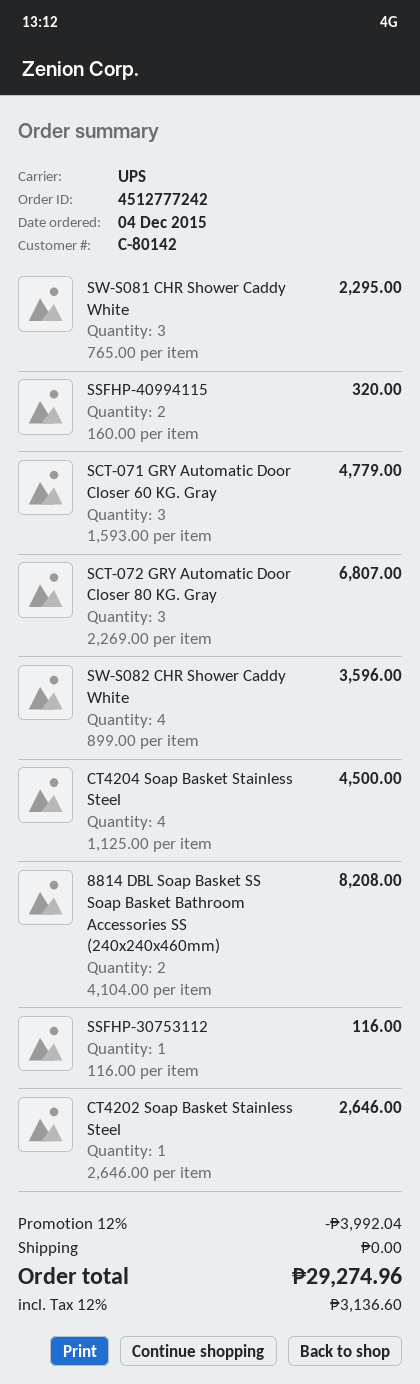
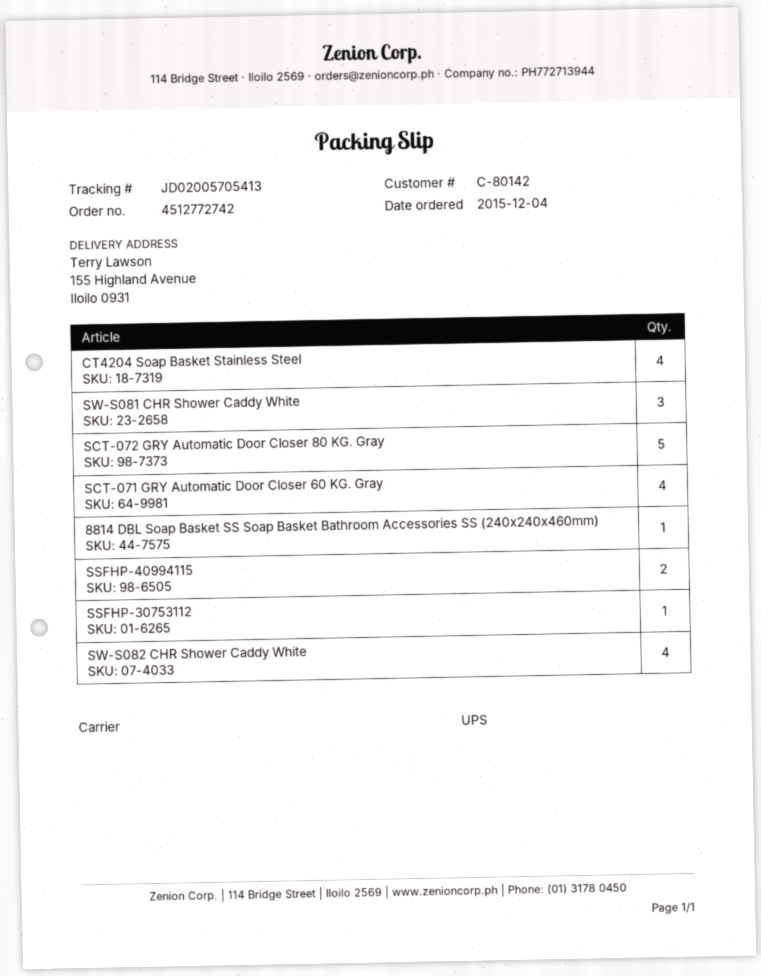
order number: 4512777242 -> 4512772742
SCT-071 GRY Automatic Door Closer 60 KG. Gray: 3 -> 4
SCT-072 GRY Automatic Door Closer 80 KG. Gray: 3 -> 5
8814 DBL Soap Basket SS Soap Basket Bathroom Accessories SS (240x240x460mm): 2 -> 1
CT4202 Soap Basket Stainless Steel: 1 -> none

